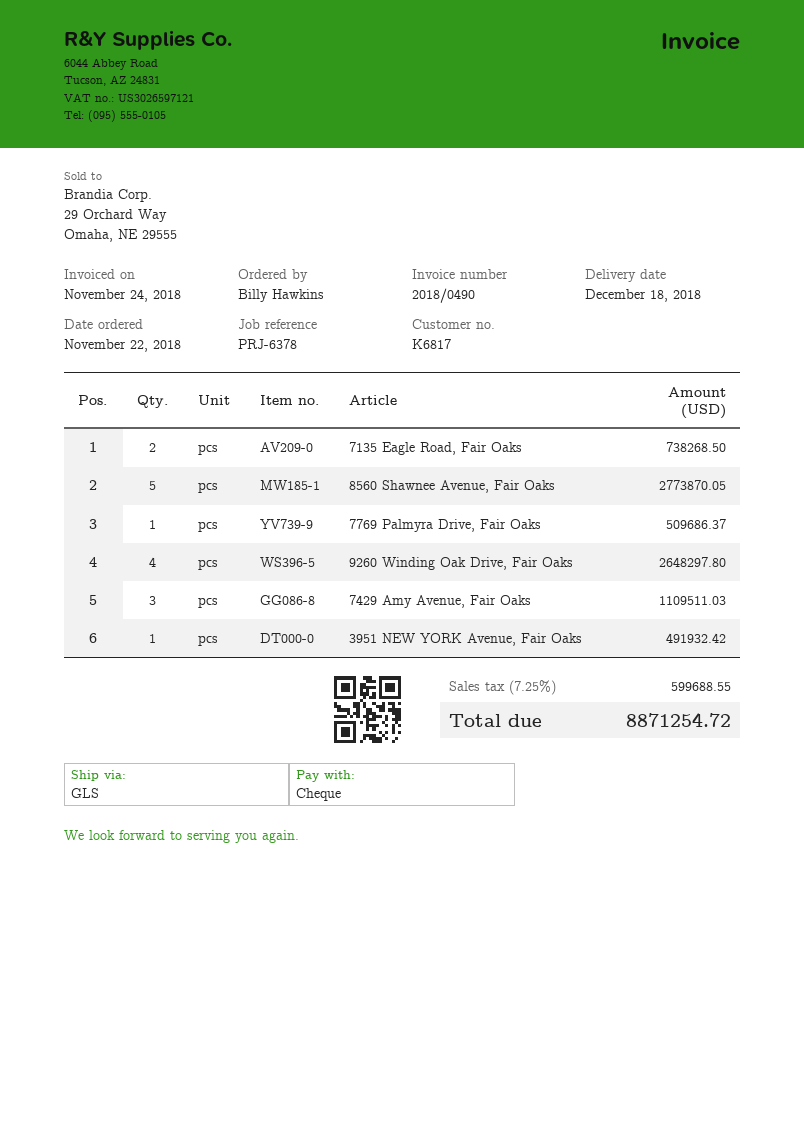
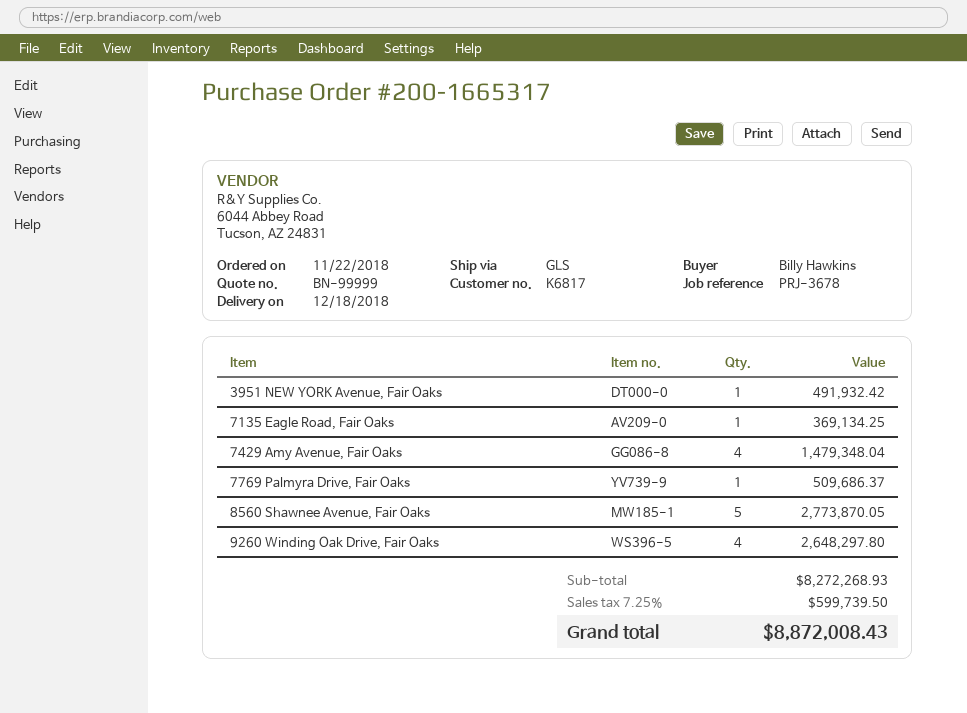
reference: PRJ-6378 -> PRJ-3678
7135 Eagle Road, Fair Oaks: 2 for 738268.50 -> 1 for 369134.25
7429 Amy Avenue, Fair Oaks: 3 for 1109511.03 -> 4 for 1479348.04
tax: 7.25% = 599688.55 -> 7.25% = 599739.50
total: 8871254.72 -> 8872008.43

